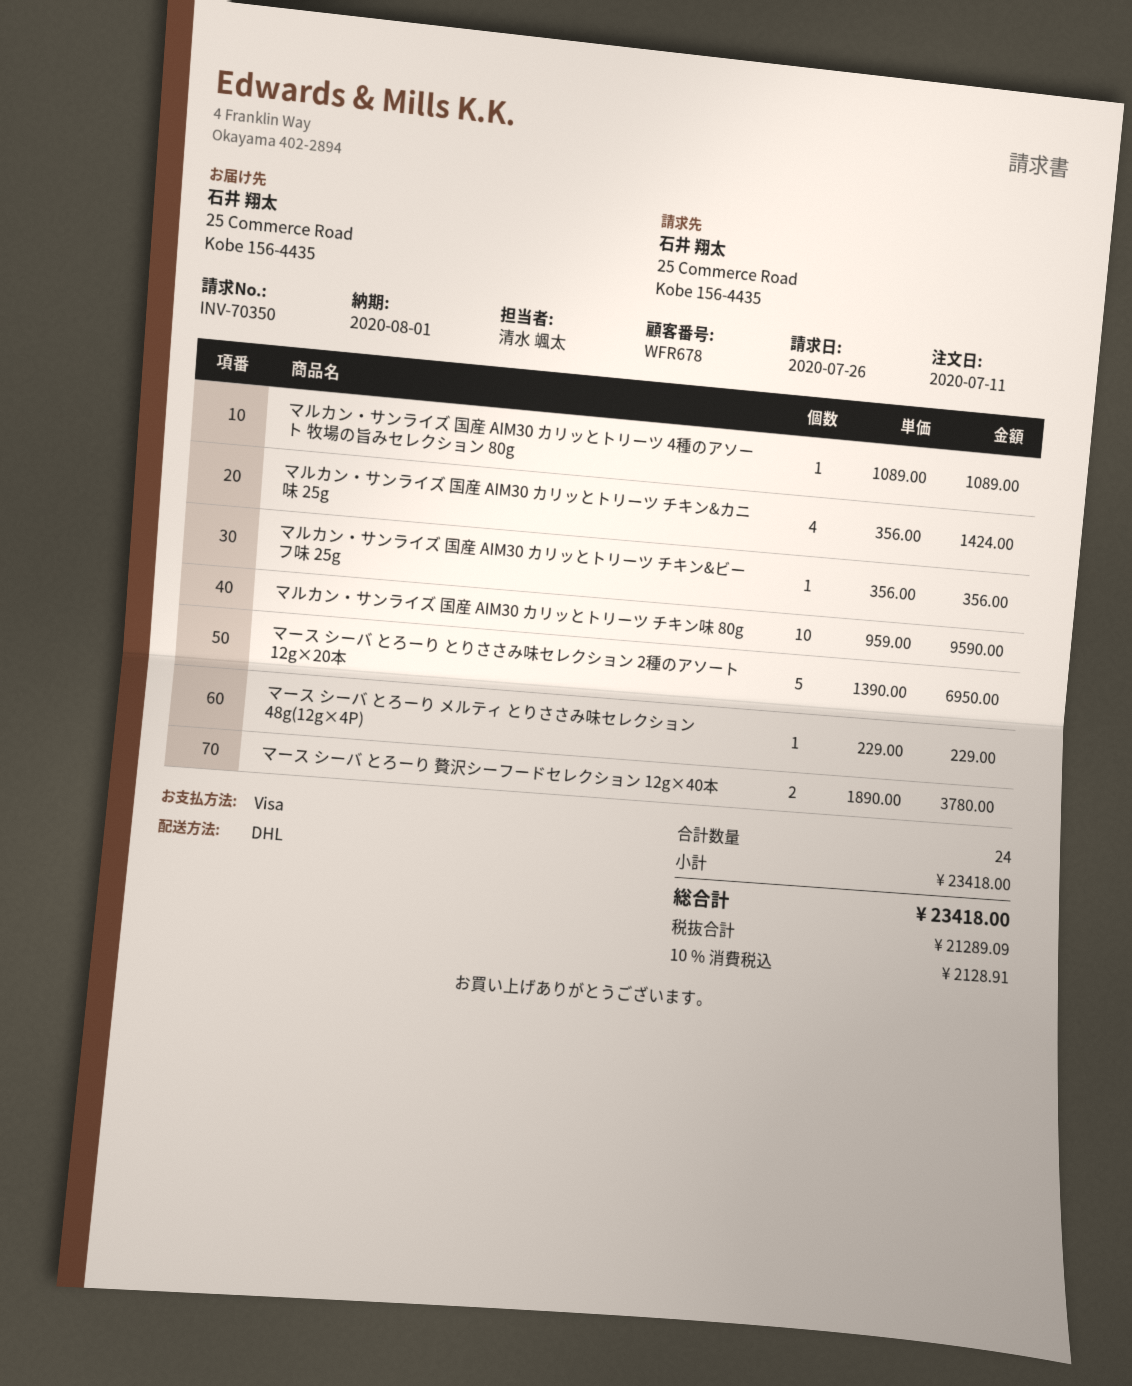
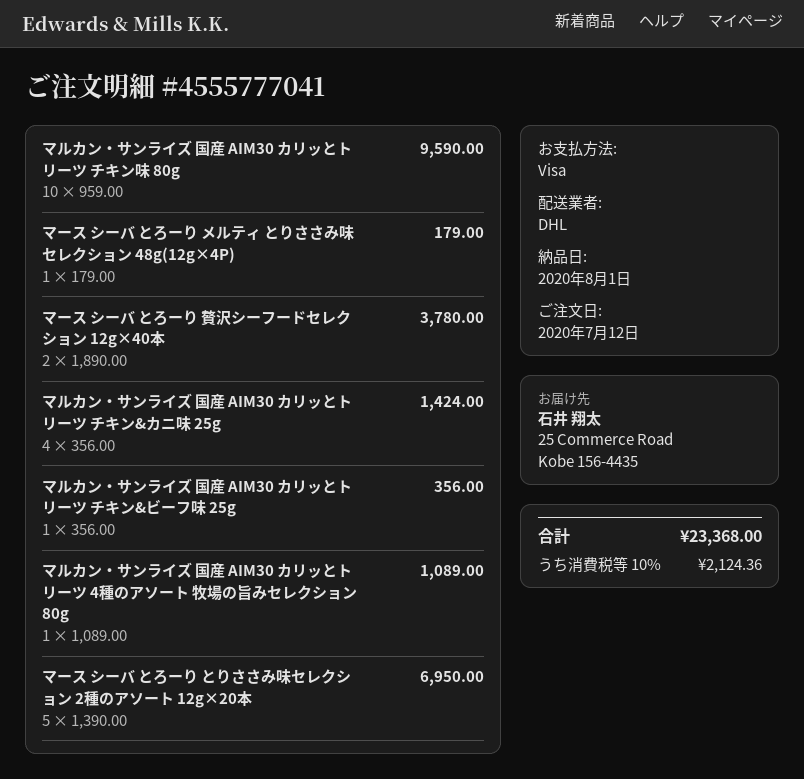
order date: 2020-07-11 -> 2020-07-12
マース シーバ とろーり メルティ とりささみ味セレクション 48g(12g×4P): 1 x 229.00 = 229.00 -> 1 x 179.00 = 179.00
tax: 10% = 2128.91 -> 10% = 2124.36
total: 23418.00 -> 23368.00

